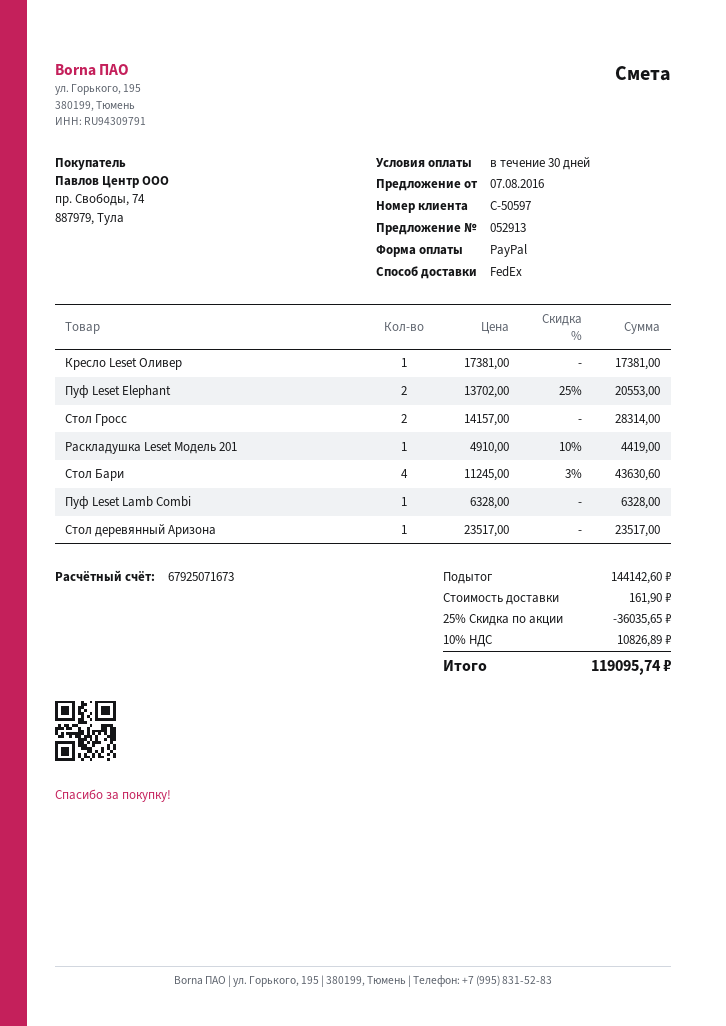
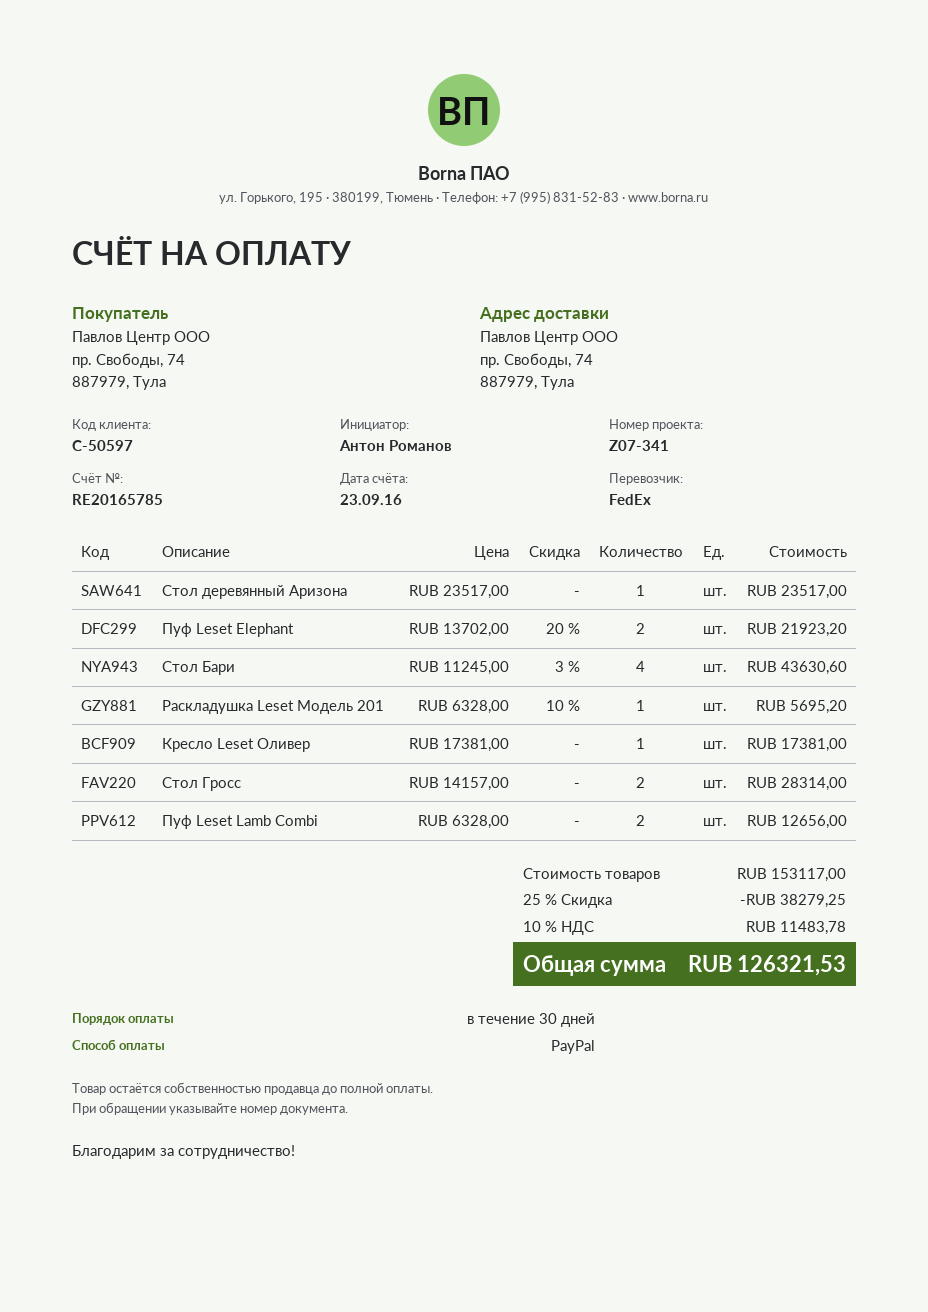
Пуф Leset Elephant: 2 x 13702.00 - 25% = 20553.00 -> 2 x 13702.00 - 20% = 21923.20
Раскладушка Leset Модель 201: 1 x 4910.00 - 10% = 4419.00 -> 1 x 6328.00 - 10% = 5695.20
Пуф Leset Lamb Combi: 1 x 6328.00 = 6328.00 -> 2 x 6328.00 = 12656.00
subtotal: 144142.60 -> 153117.00
discount: 25% = 36035.65 -> 25% = 38279.25
shipping: 161.90 -> none
tax: 10% = 10826.89 -> 10% = 11483.78
total: 119095.74 -> 126321.53

